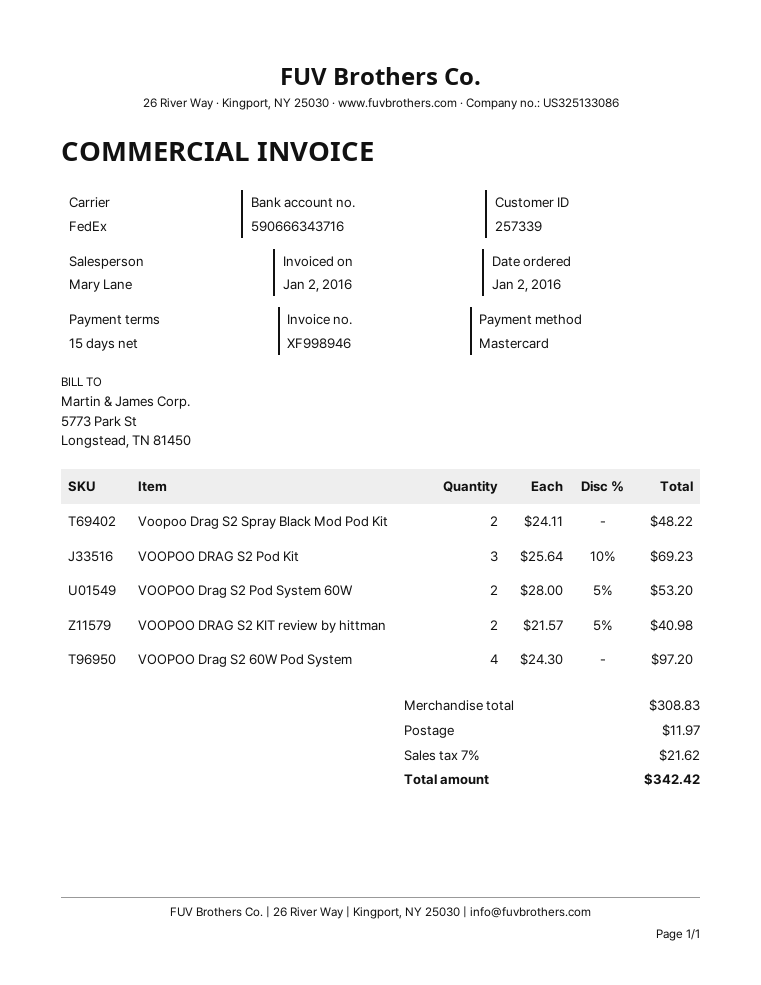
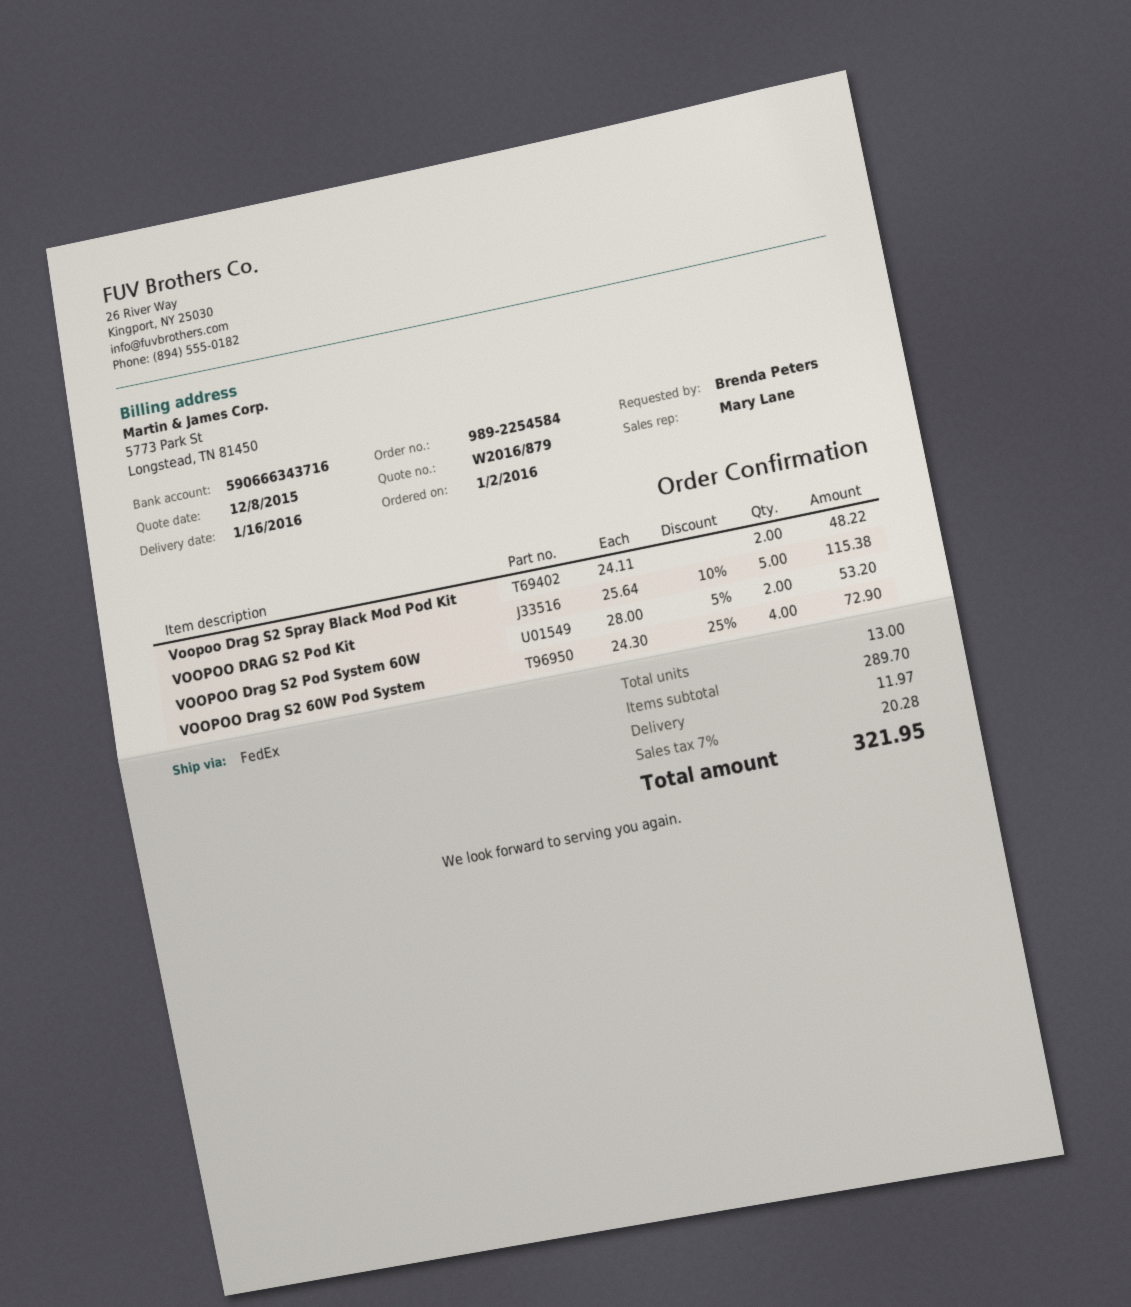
VOOPOO DRAG S2 Pod Kit: 3 x 25.64 - 10% = 69.23 -> 5 x 25.64 - 10% = 115.38
VOOPOO DRAG S2 KIT review by hittman: 2 x 21.57 - 5% = 40.98 -> none
VOOPOO Drag S2 60W Pod System: 4 x 24.30 = 97.20 -> 4 x 24.30 - 25% = 72.90
subtotal: 308.83 -> 289.70
tax: 7% = 21.62 -> 7% = 20.28
total: 342.42 -> 321.95

